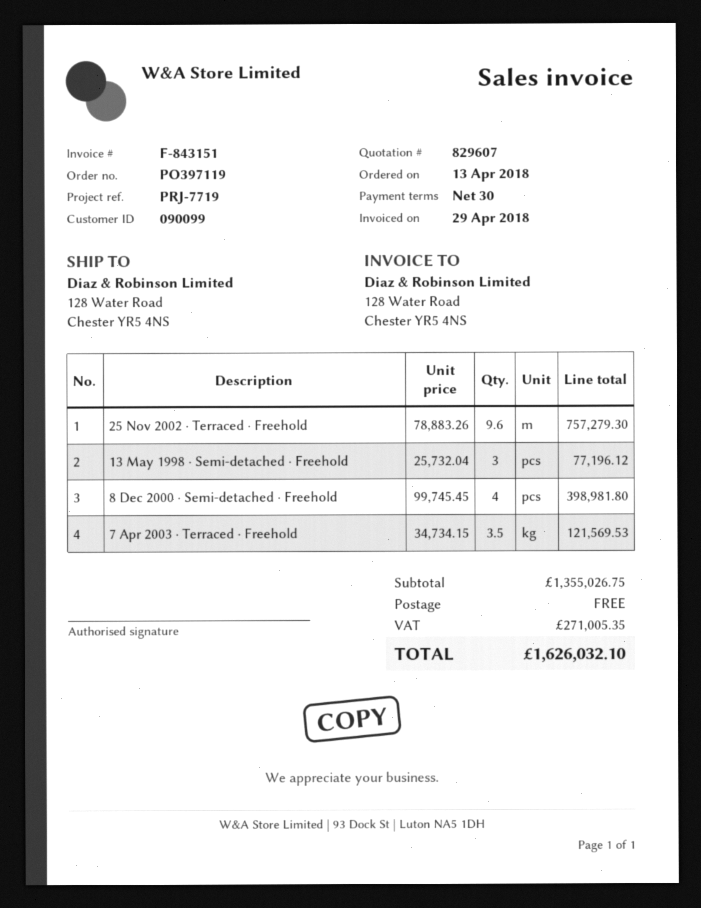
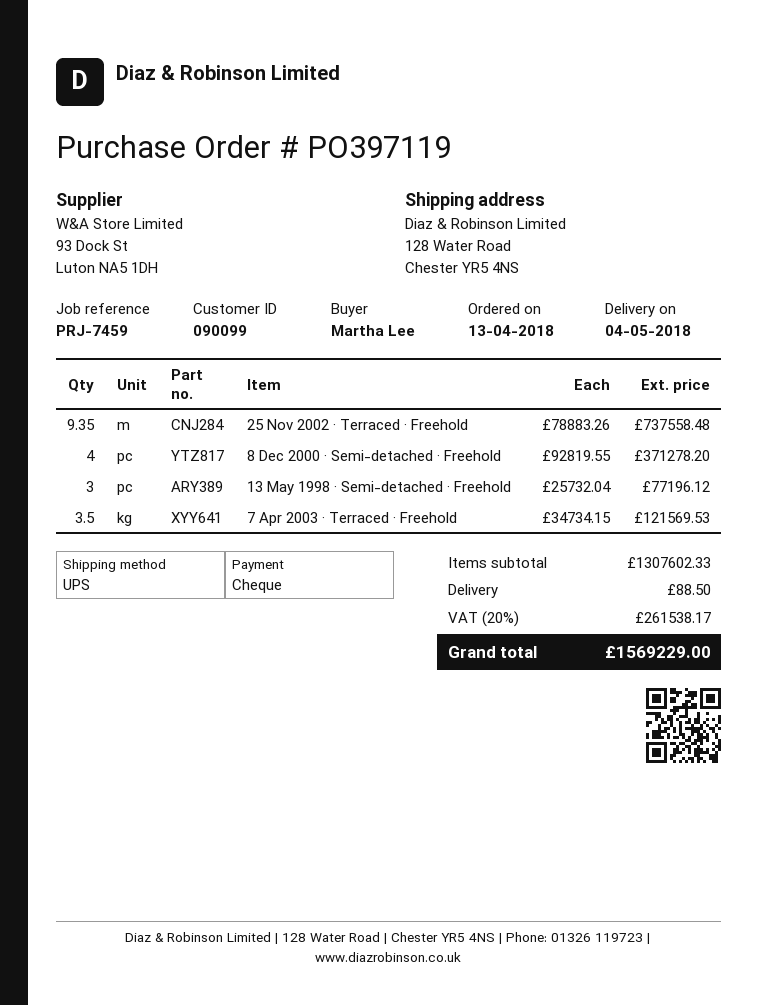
reference: PRJ-7719 -> PRJ-7459
25 Nov 2002 · Terraced · Freehold: 9.6 x 78883.26 = 757279.30 -> 9.35 x 78883.26 = 737558.48
8 Dec 2000 · Semi-detached · Freehold: 4 x 99745.45 = 398981.80 -> 4 x 92819.55 = 371278.20
subtotal: 1355026.75 -> 1307602.33
shipping: 0.00 -> 88.50
tax: 271005.35 -> 261538.17
total: 1626032.10 -> 1569229.00

